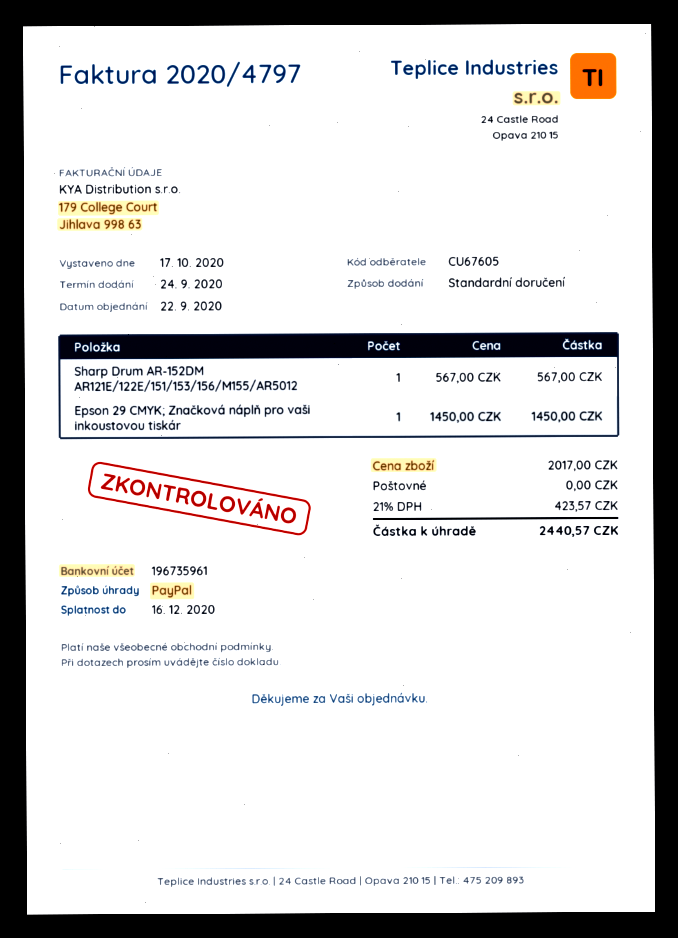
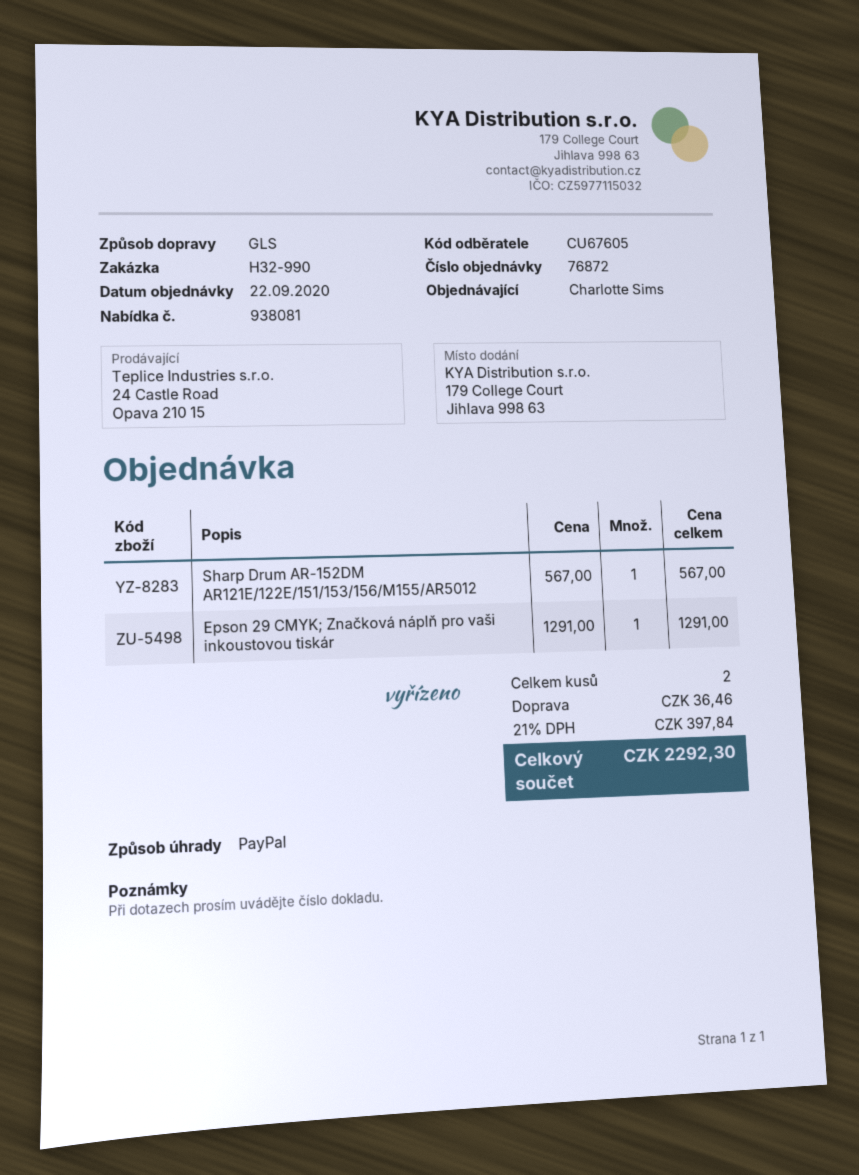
shipping method: standard -> GLS
Epson 29 CMYK; Značková náplň pro vaši inkoustovou tiskár: 1 x 1450.00 = 1450.00 -> 1 x 1291.00 = 1291.00
shipping: 0.00 -> 36.46
tax: 21% = 423.57 -> 21% = 397.84
total: 2440.57 -> 2292.30

